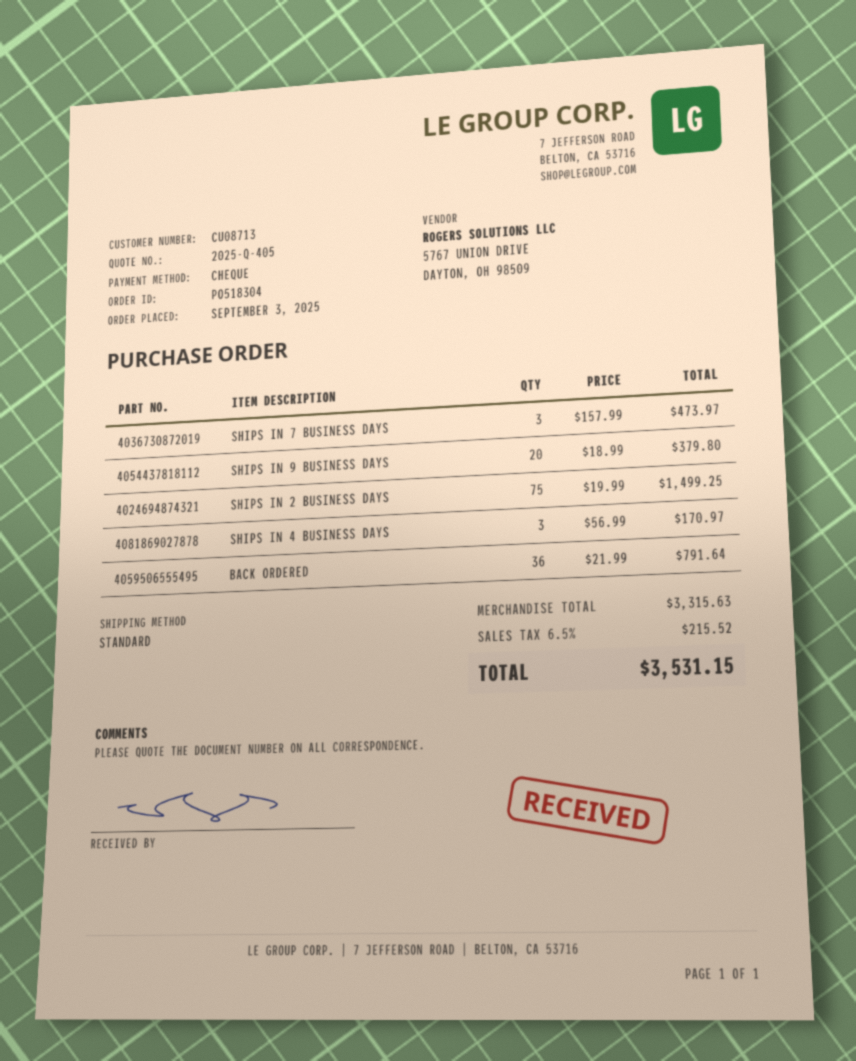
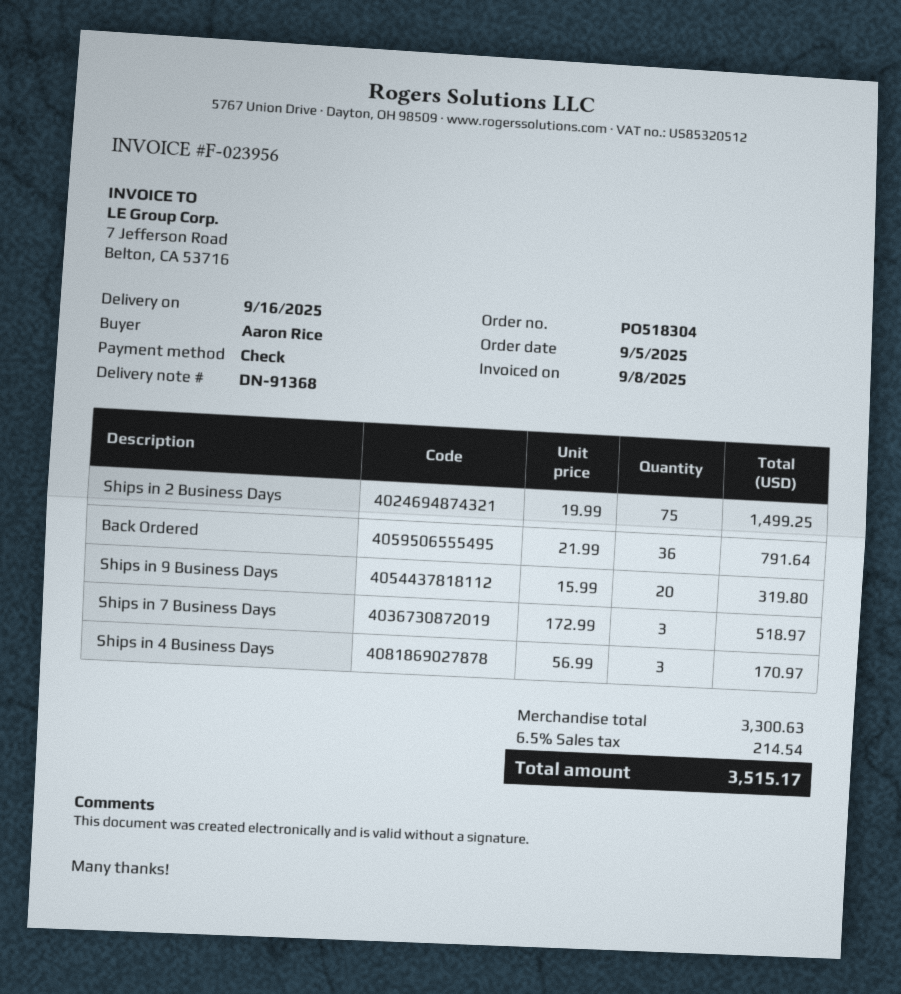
order date: 2025-09-03 -> 2025-09-05
SHIPS IN 7 BUSINESS DAYS: 3 x 157.99 = 473.97 -> 3 x 172.99 = 518.97
SHIPS IN 9 BUSINESS DAYS: 20 x 18.99 = 379.80 -> 20 x 15.99 = 319.80
subtotal: 3315.63 -> 3300.63
tax: 6.5% = 215.52 -> 6.5% = 214.54
total: 3531.15 -> 3515.17

